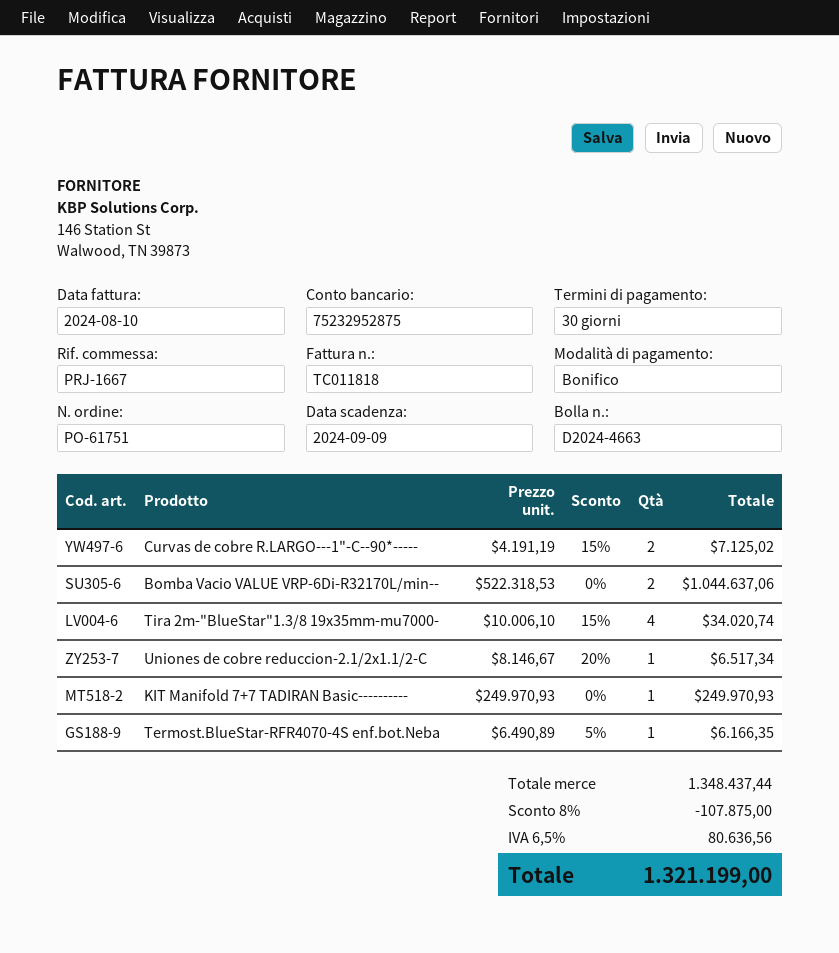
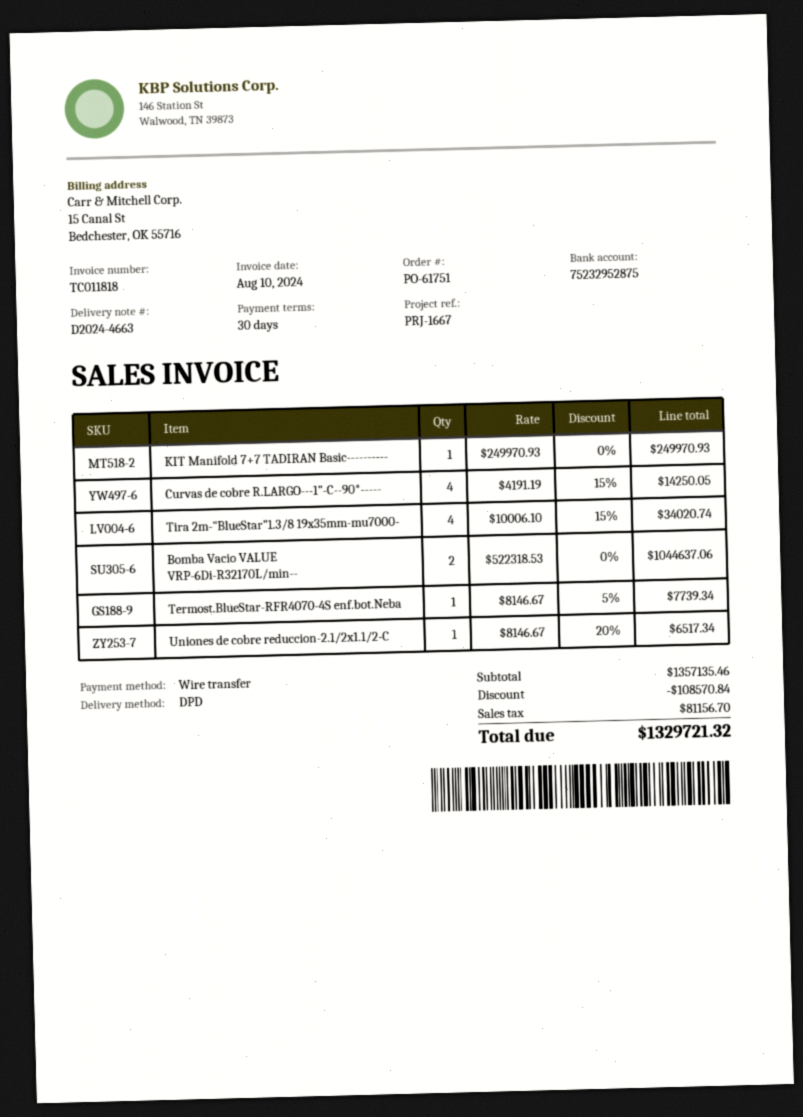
Curvas de cobre R.LARGO---1"-C--90*-----: 2 x 4191.19 - 15% = 7125.02 -> 4 x 4191.19 - 15% = 14250.05
Termost.BlueStar-RFR4070-4S enf.bot.Neba: 1 x 6490.89 - 5% = 6166.35 -> 1 x 8146.67 - 5% = 7739.34
subtotal: 1348437.44 -> 1357135.46
discount: 107875.00 -> 108570.84
tax: 80636.56 -> 81156.70
total: 1321199.00 -> 1329721.32

